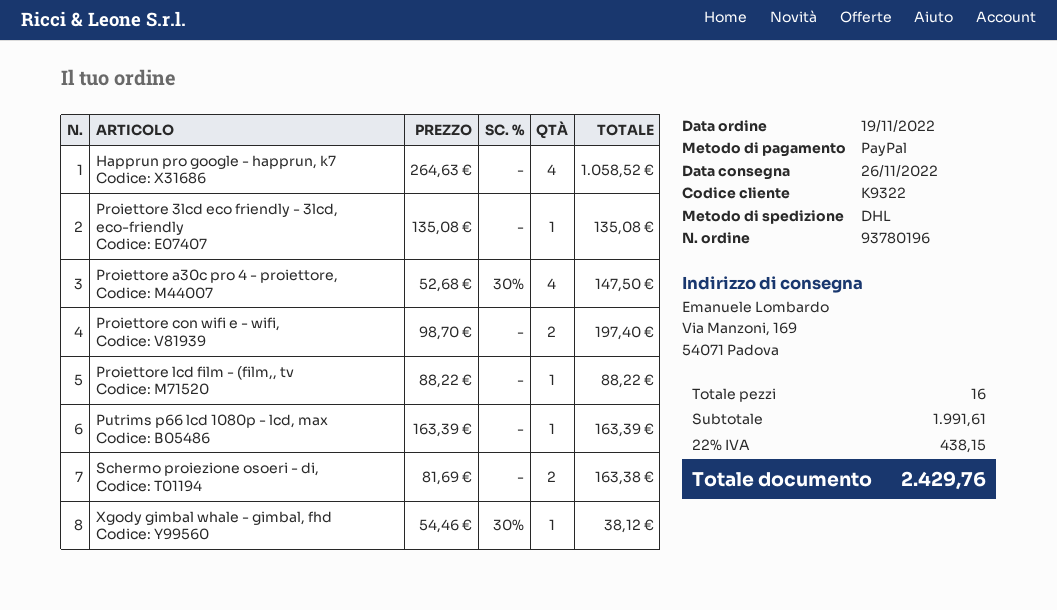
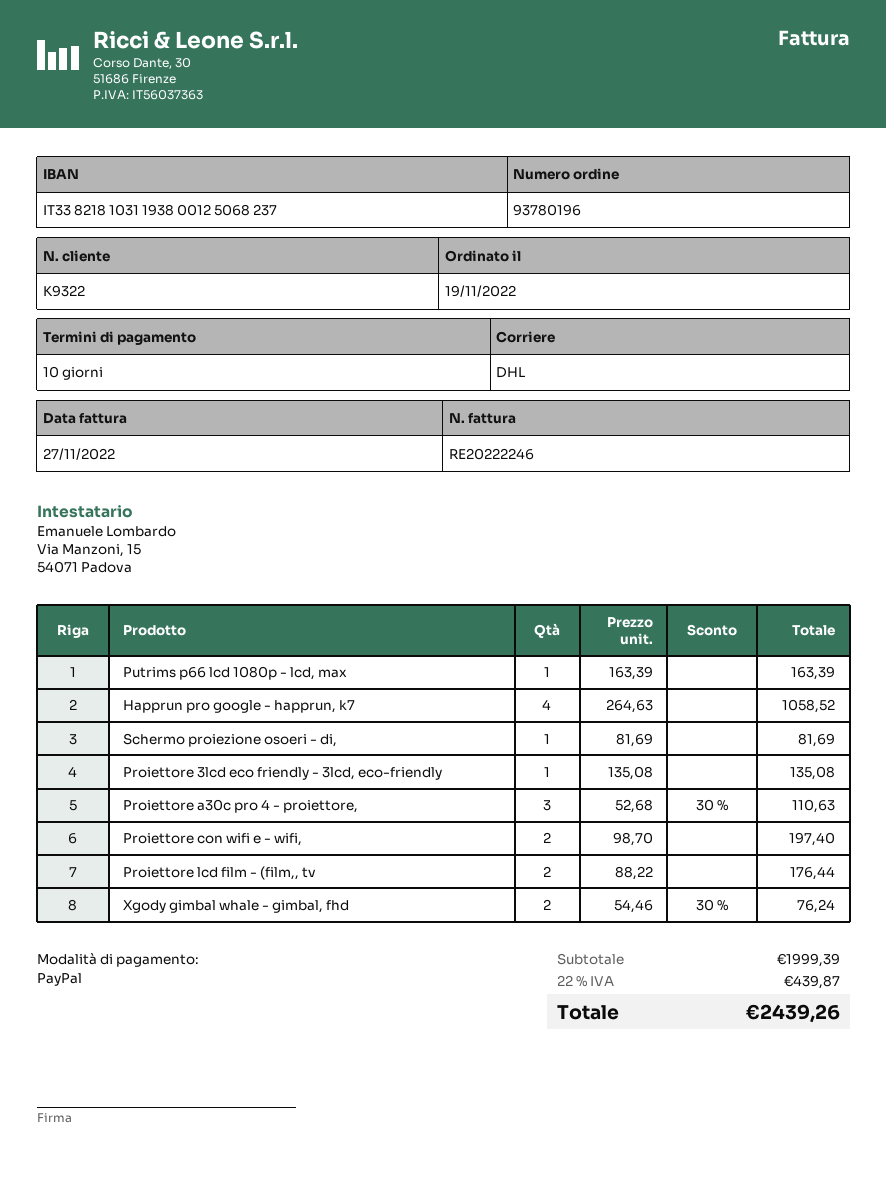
Proiettore a30c pro 4 - proiettore,: 4 x 52.68 - 30% = 147.50 -> 3 x 52.68 - 30% = 110.63
Proiettore lcd film - (film,, tv: 1 x 88.22 = 88.22 -> 2 x 88.22 = 176.44
Schermo proiezione osoeri - di,: 2 x 81.69 = 163.38 -> 1 x 81.69 = 81.69
Xgody gimbal whale - gimbal, fhd: 1 x 54.46 - 30% = 38.12 -> 2 x 54.46 - 30% = 76.24
subtotal: 1991.61 -> 1999.39
tax: 22% = 438.15 -> 22% = 439.87
total: 2429.76 -> 2439.26

